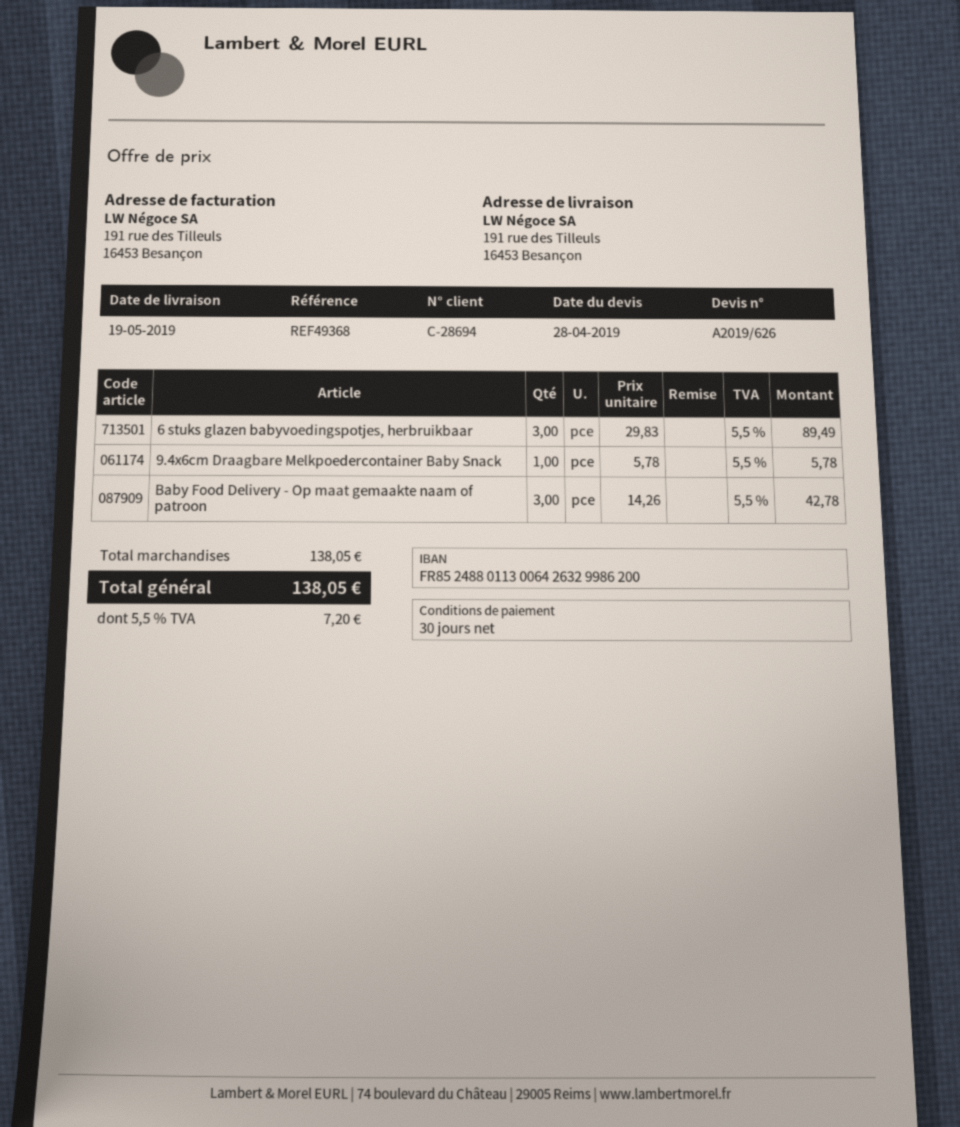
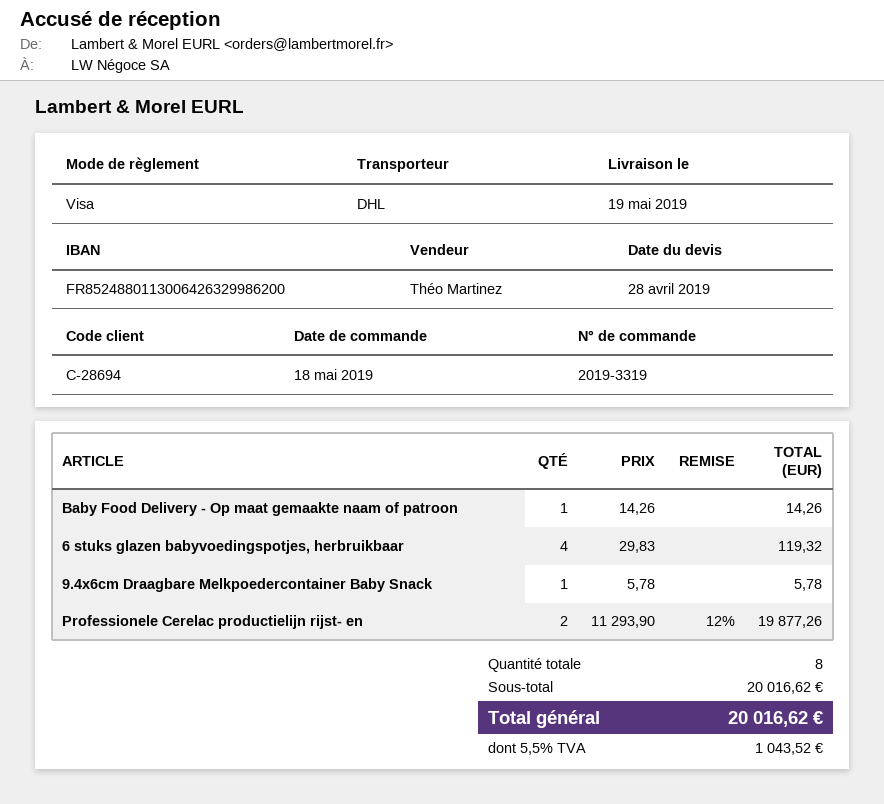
6 stuks glazen babyvoedingspotjes, herbruikbaar: 3 x 29.83 = 89.49 -> 4 x 29.83 = 119.32
Baby Food Delivery - Op maat gemaakte naam of patroon: 3 x 14.26 = 42.78 -> 1 x 14.26 = 14.26
Professionele Cerelac productielijn rijst- en: none -> 2 x 11293.90 - 12% = 19877.26
subtotal: 138.05 -> 20016.62
tax: 5.5% = 7.20 -> 5.5% = 1043.52
total: 138.05 -> 20016.62

